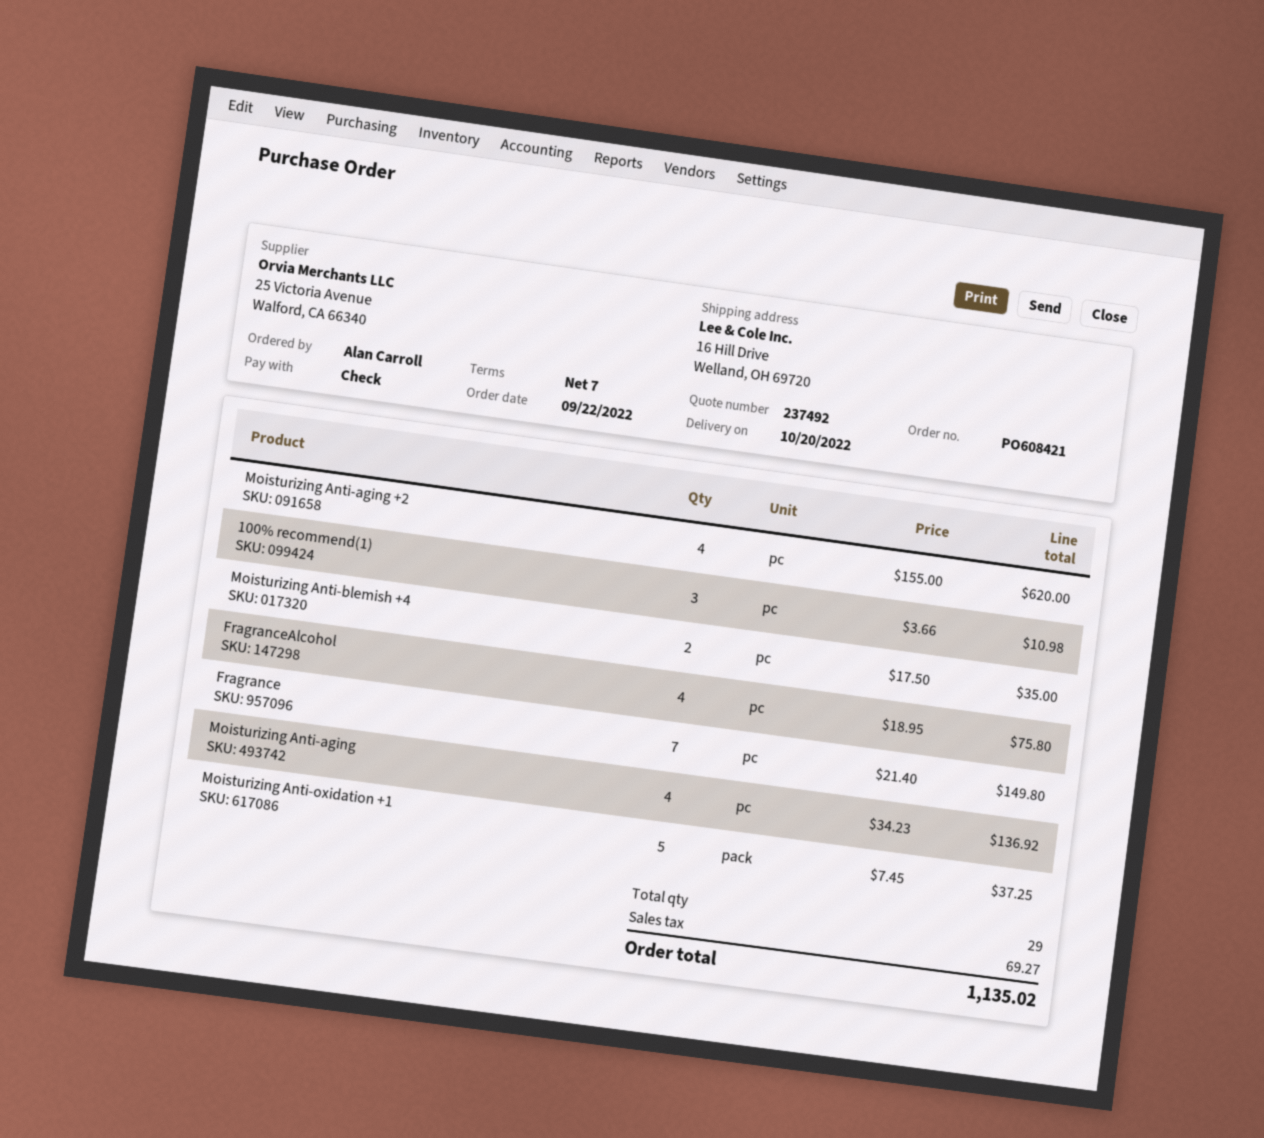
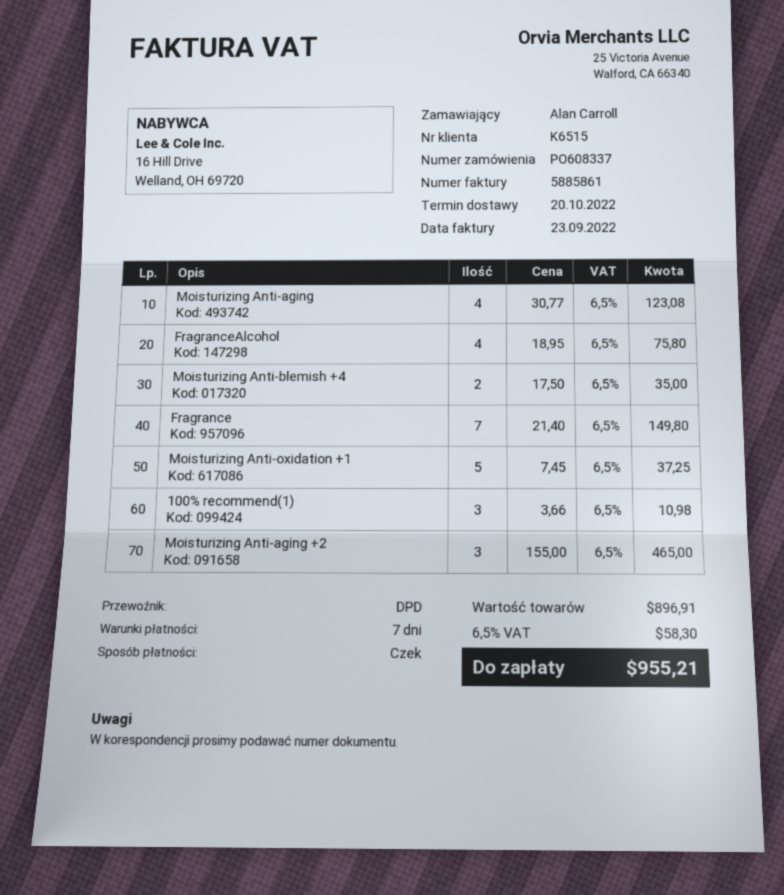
order number: PO608421 -> PO608337
Moisturizing Anti-aging +2: 4 x 155.00 = 620.00 -> 3 x 155.00 = 465.00
Moisturizing Anti-aging: 4 x 34.23 = 136.92 -> 4 x 30.77 = 123.08
tax: 69.27 -> 58.30
total: 1135.02 -> 955.21

